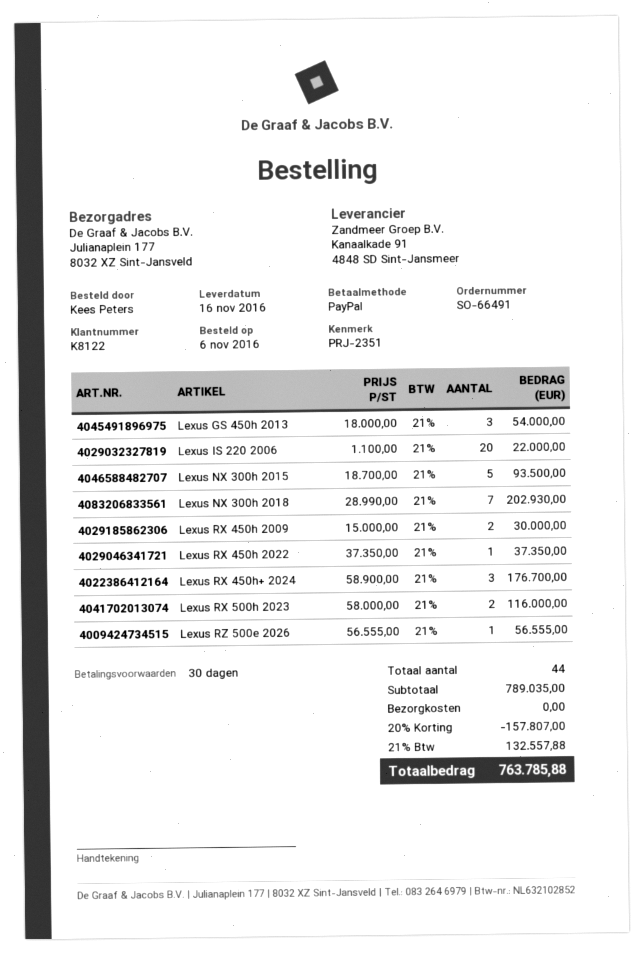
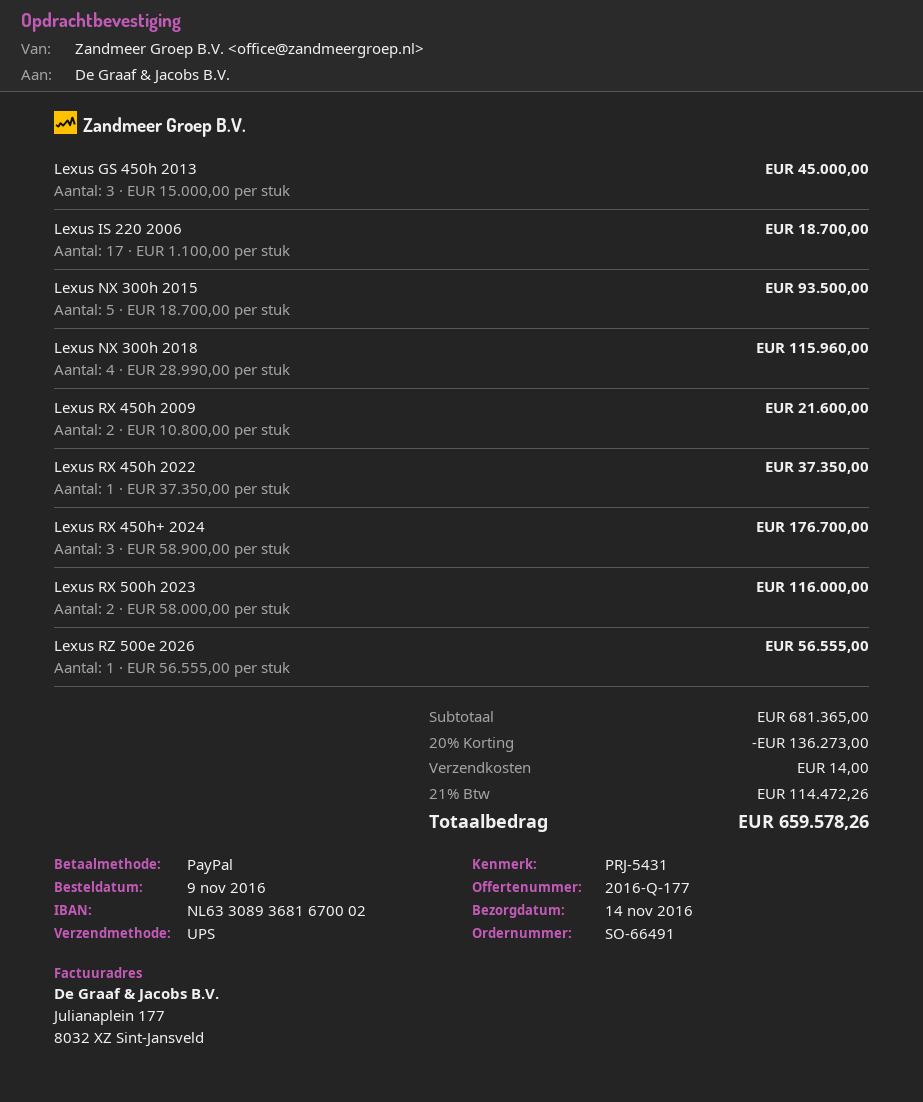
order date: 2016-11-06 -> 2016-11-09
delivery date: 2016-11-16 -> 2016-11-14
reference: PRJ-2351 -> PRJ-5431
Lexus GS 450h 2013: 3 x 18000.00 = 54000.00 -> 3 x 15000.00 = 45000.00
Lexus IS 220 2006: 20 x 1100.00 = 22000.00 -> 17 x 1100.00 = 18700.00
Lexus NX 300h 2018: 7 x 28990.00 = 202930.00 -> 4 x 28990.00 = 115960.00
Lexus RX 450h 2009: 2 x 15000.00 = 30000.00 -> 2 x 10800.00 = 21600.00
subtotal: 789035.00 -> 681365.00
discount: 20% = 157807.00 -> 20% = 136273.00
shipping: 0.00 -> 14.00
tax: 21% = 132557.88 -> 21% = 114472.26
total: 763785.88 -> 659578.26

